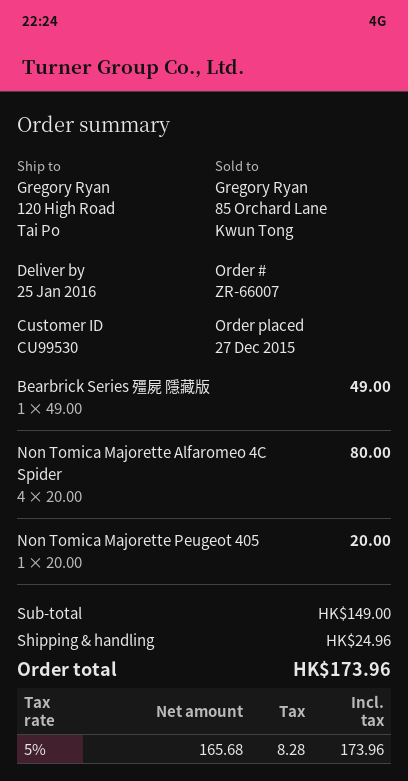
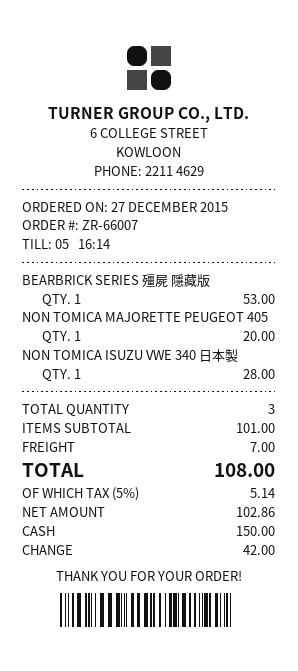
Bearbrick Series 殭屍 隱藏版: 1 for 49.00 -> 1 for 53.00
Non Tomica Majorette Alfaromeo 4C Spider: 4 for 80.00 -> none
NON TOMICA ISUZU VWE 340 日本製: none -> 1 for 28.00
subtotal: 149.00 -> 101.00
shipping: 24.96 -> 7.00
net: 165.68 -> 102.86
tax: 5% = 8.28 -> 5% = 5.14
total: 173.96 -> 108.00

